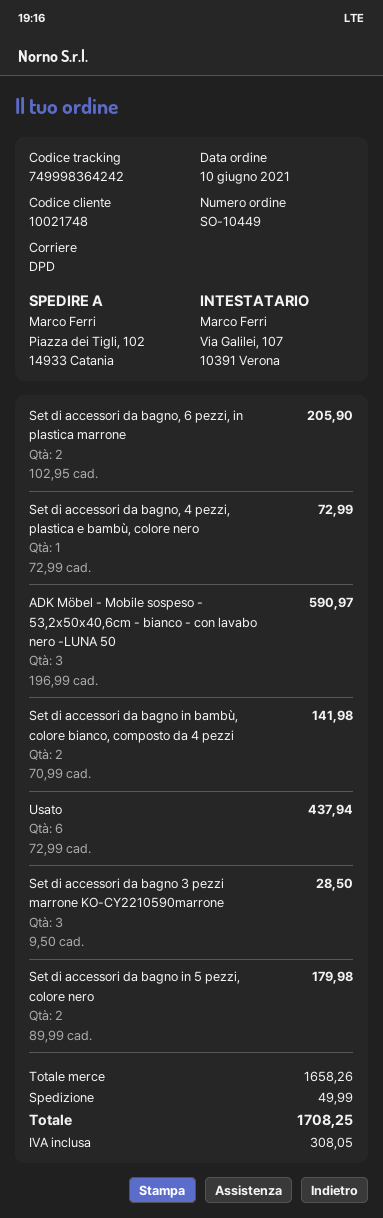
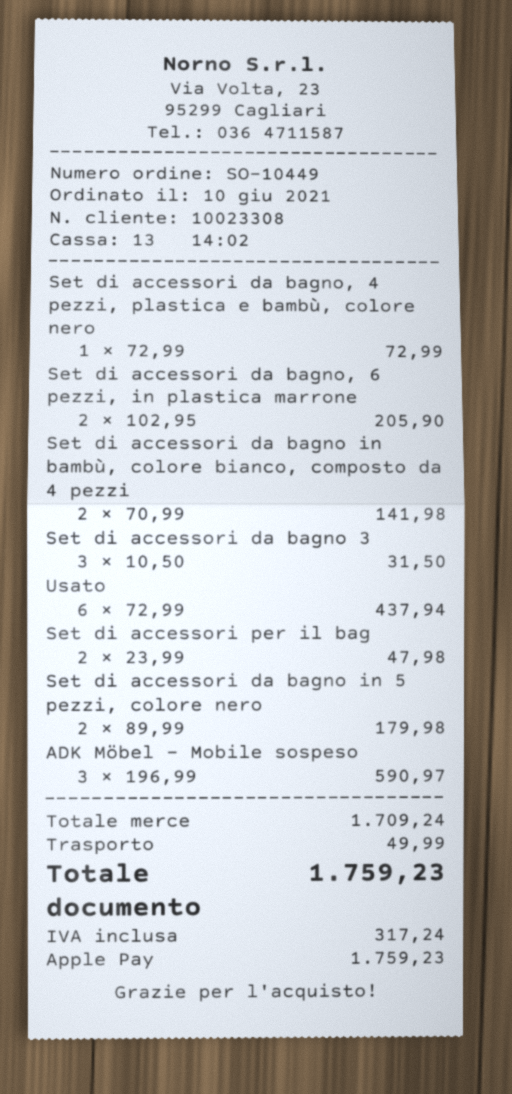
customer number: 10021748 -> 10023308
Set di accessori da bagno 3 pezzi marrone KO-CY2210590marrone: 3 x 9.50 = 28.50 -> 3 x 10.50 = 31.50
Set di accessori per il bag: none -> 2 x 23.99 = 47.98
subtotal: 1658.26 -> 1709.24
tax: 308.05 -> 317.24
total: 1708.25 -> 1759.23

